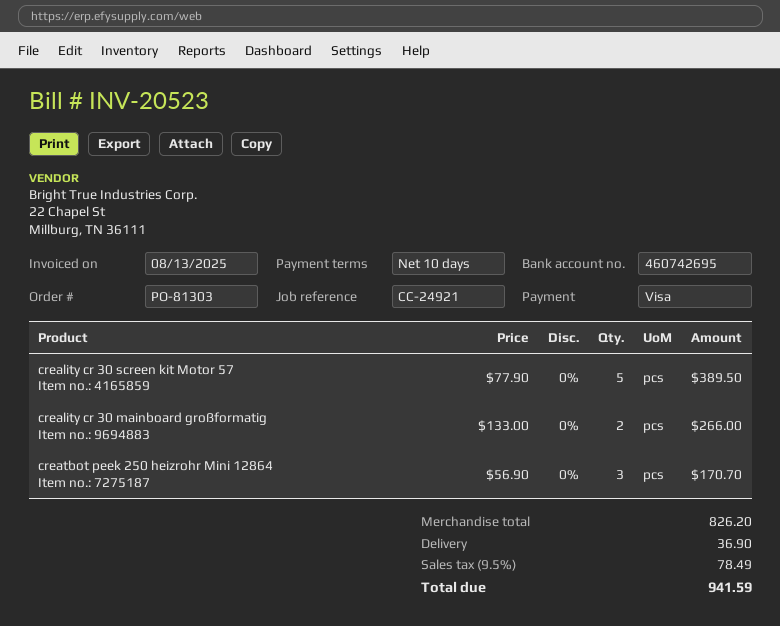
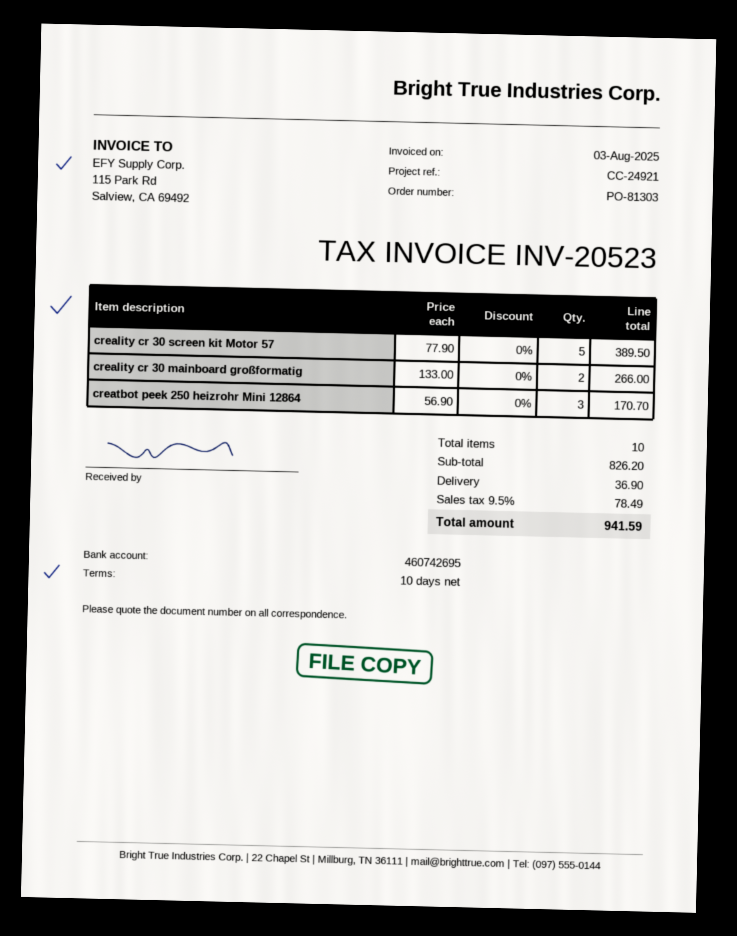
invoice date: 2025-08-13 -> 2025-08-03

